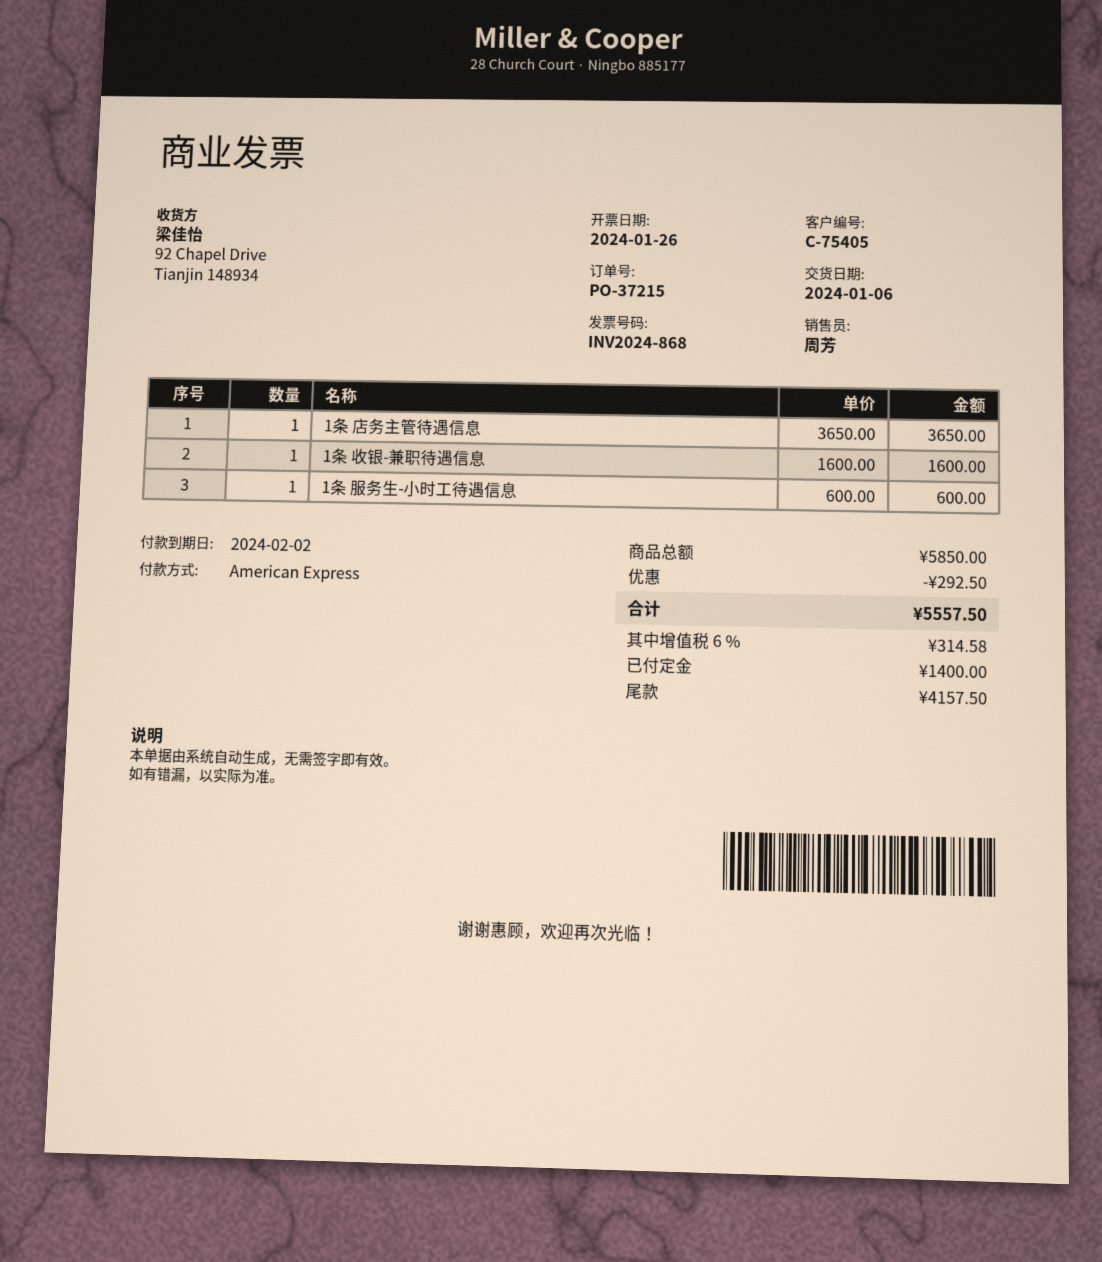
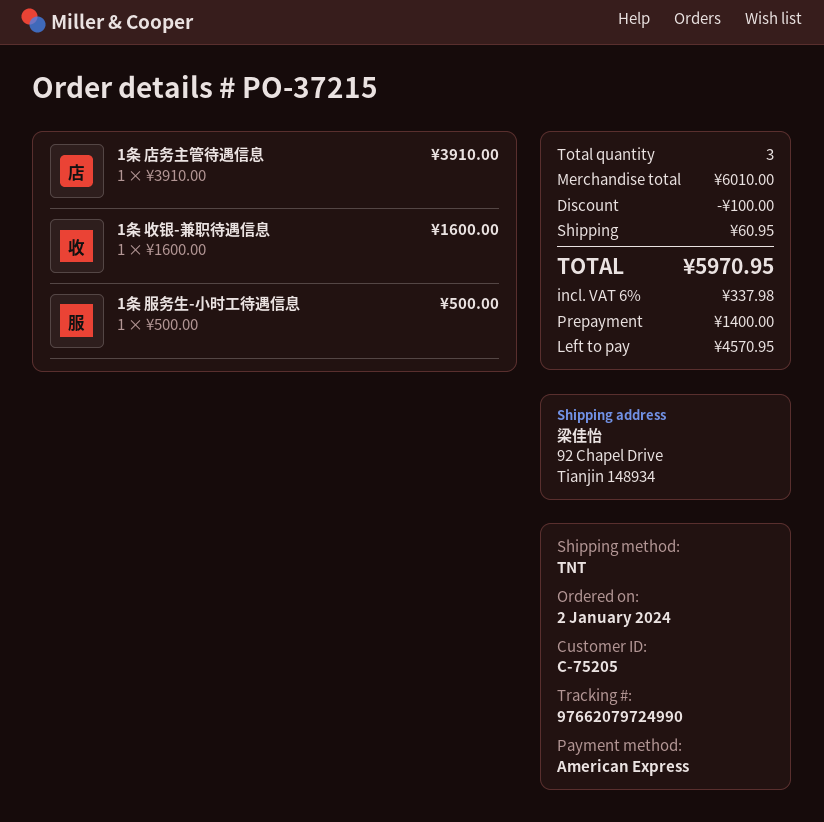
customer number: C-75405 -> C-75205
1条 店务主管待遇信息: 1 x 3650.00 = 3650.00 -> 1 x 3910.00 = 3910.00
1条 服务生-小时工待遇信息: 1 x 600.00 = 600.00 -> 1 x 500.00 = 500.00
subtotal: 5850.00 -> 6010.00
discount: 292.50 -> 100.00
shipping: none -> 60.95
tax: 6% = 314.58 -> 6% = 337.98
total: 5557.50 -> 5970.95
balance: 4157.50 -> 4570.95

